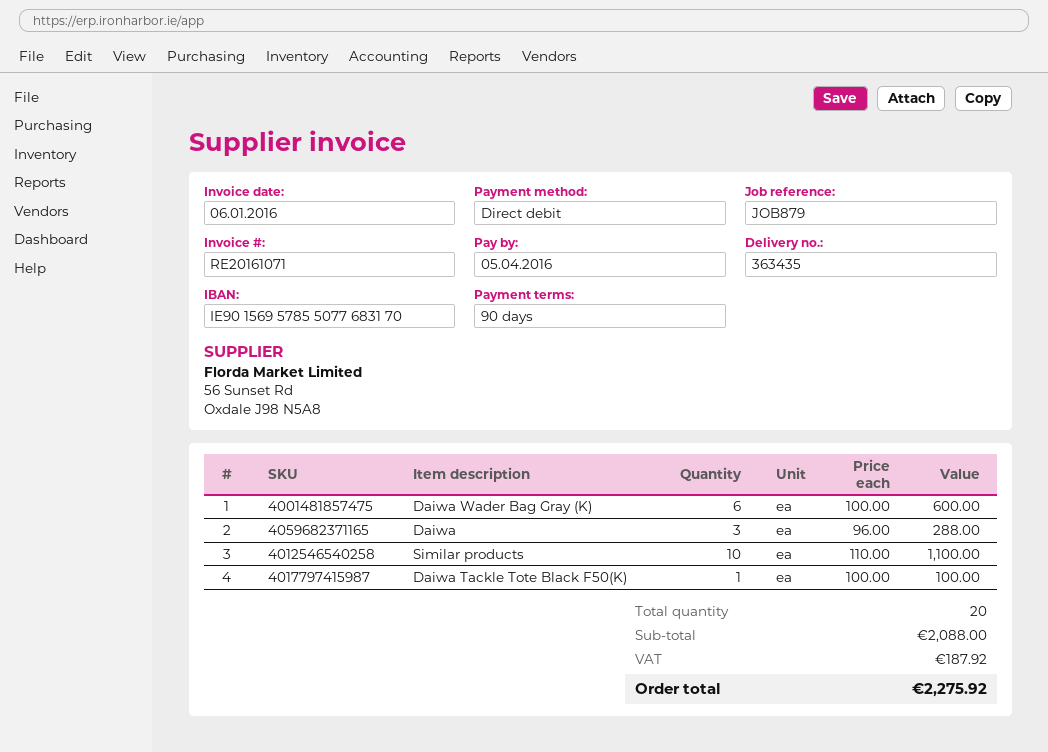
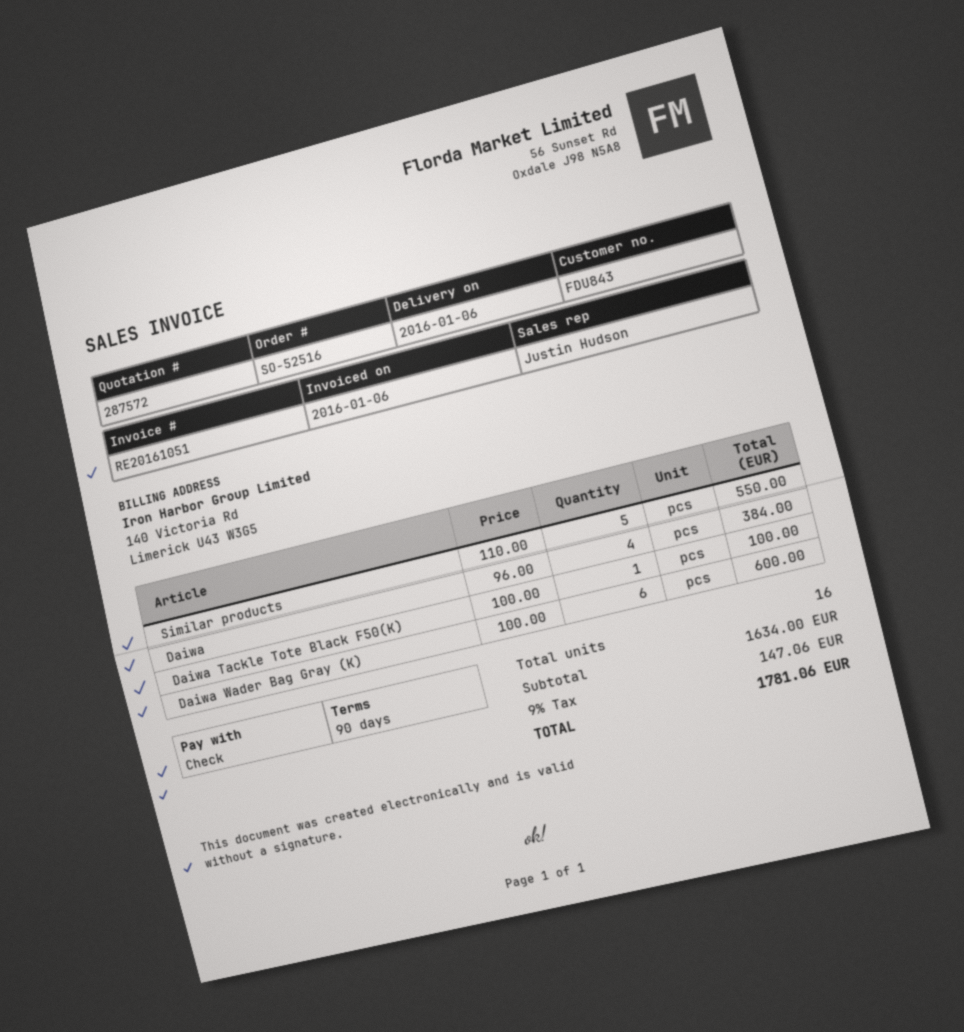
invoice number: RE20161071 -> RE20161051
payment method: direct debit -> cheque
Daiwa: 3 x 96.00 = 288.00 -> 4 x 96.00 = 384.00
Similar products: 10 x 110.00 = 1100.00 -> 5 x 110.00 = 550.00
total quantity: 20 -> 16
subtotal: 2088.00 -> 1634.00
tax: 187.92 -> 147.06
total: 2275.92 -> 1781.06

